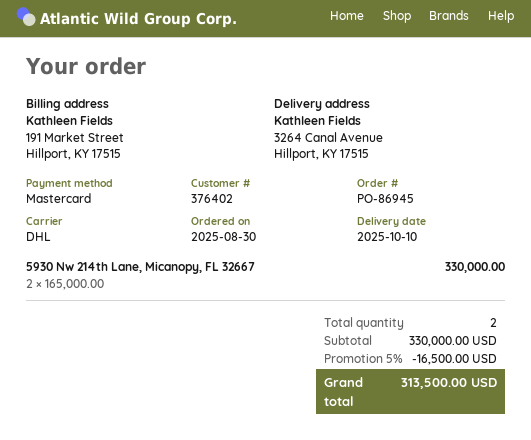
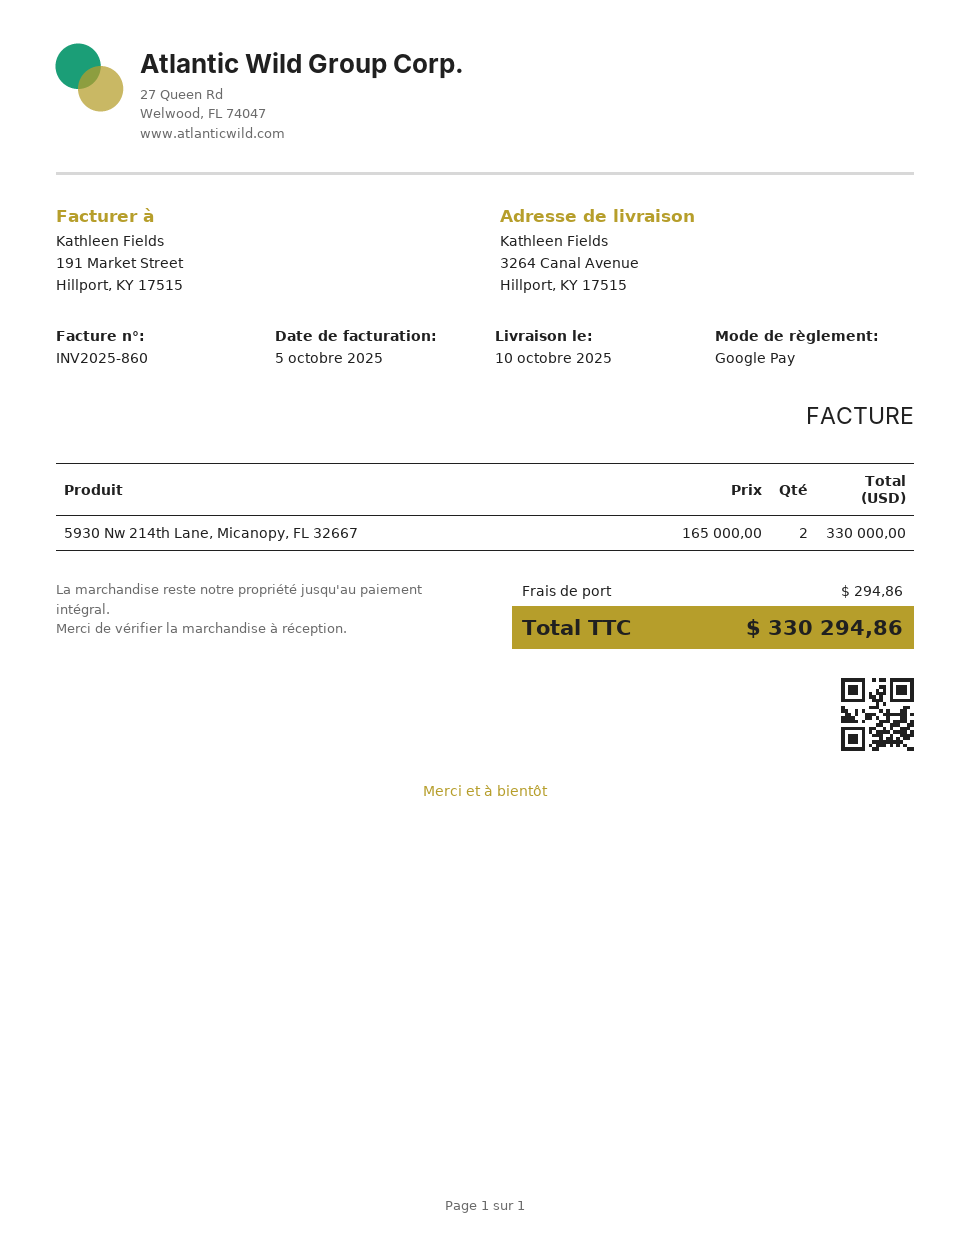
payment method: Mastercard -> Google Pay
discount: 5% = 16500.00 -> none
shipping: none -> 294.86
total: 313500.00 -> 330294.86

